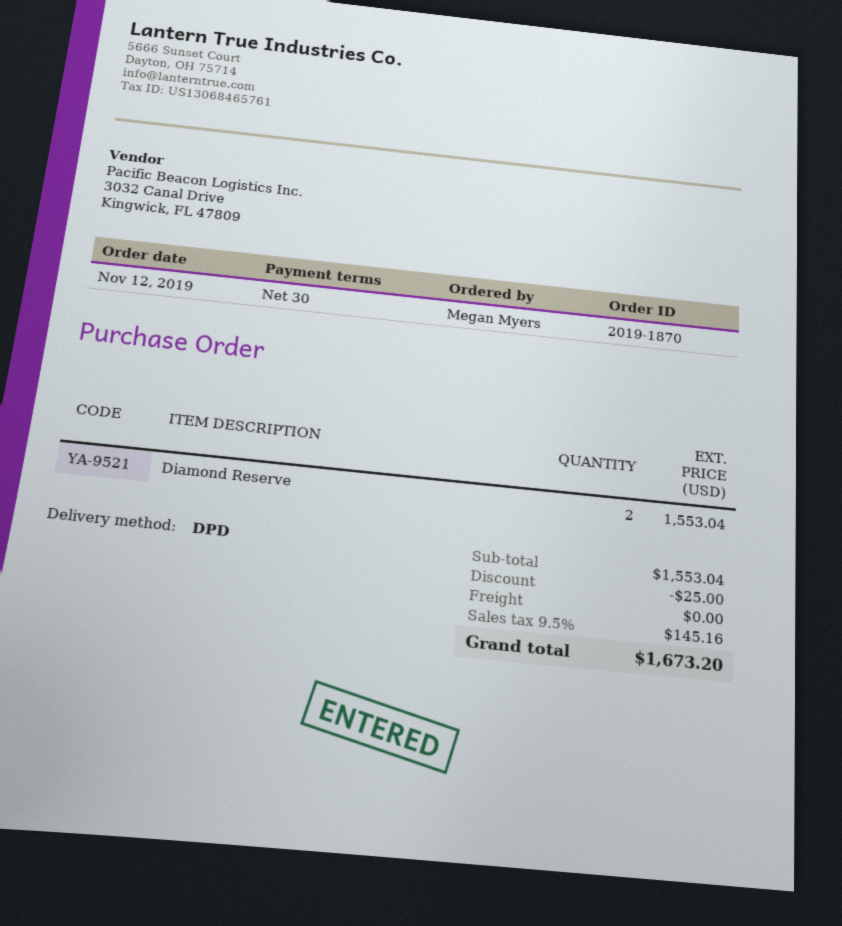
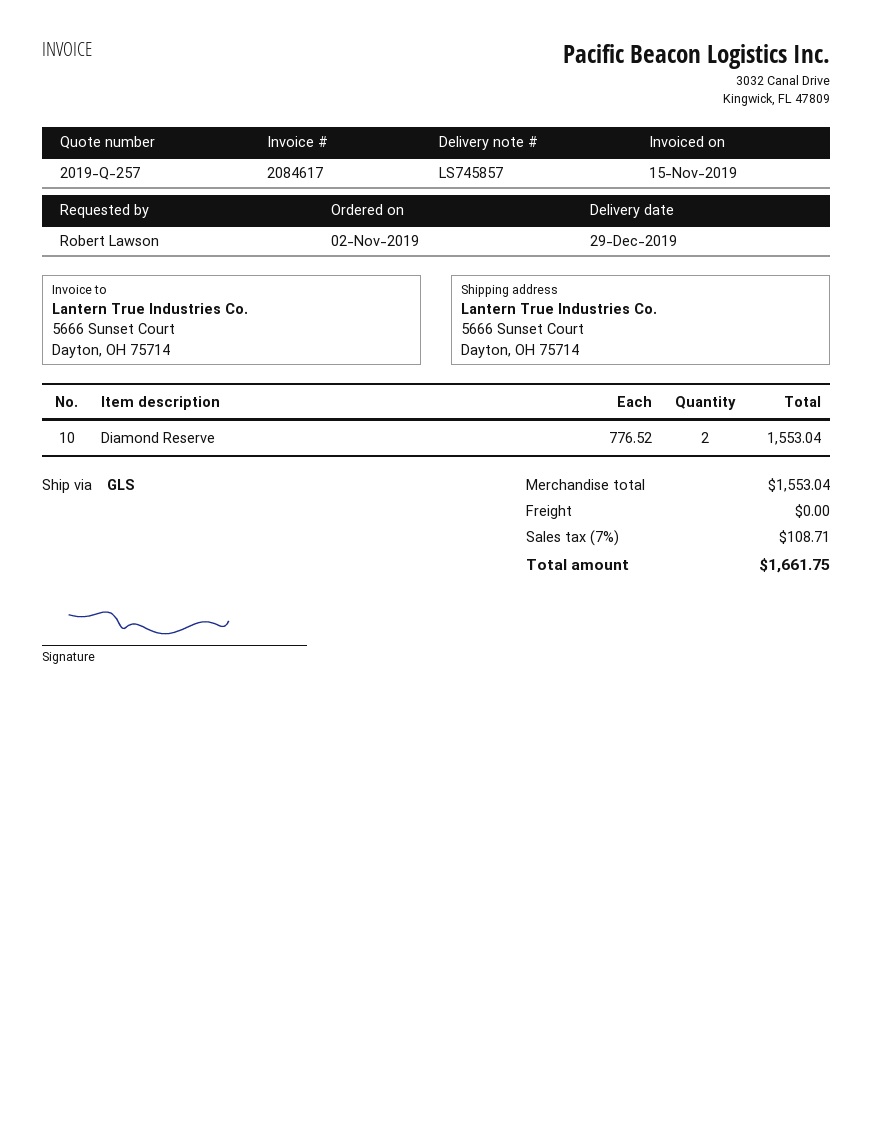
order date: 2019-11-12 -> 2019-11-02
ordered by: Megan Myers -> Robert Lawson
shipping method: DPD -> GLS
discount: 25.00 -> none
tax: 9.5% = 145.16 -> 7% = 108.71
total: 1673.20 -> 1661.75

